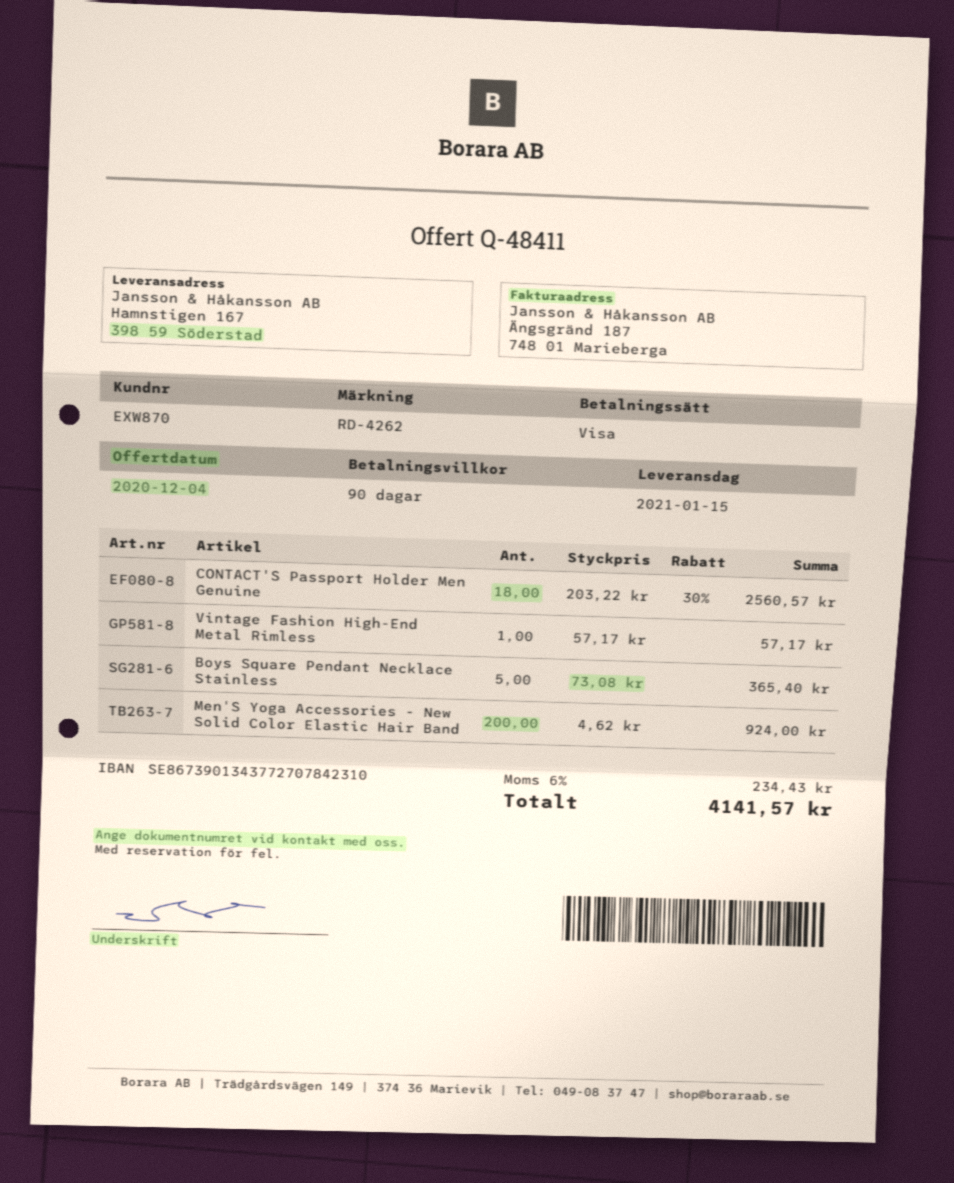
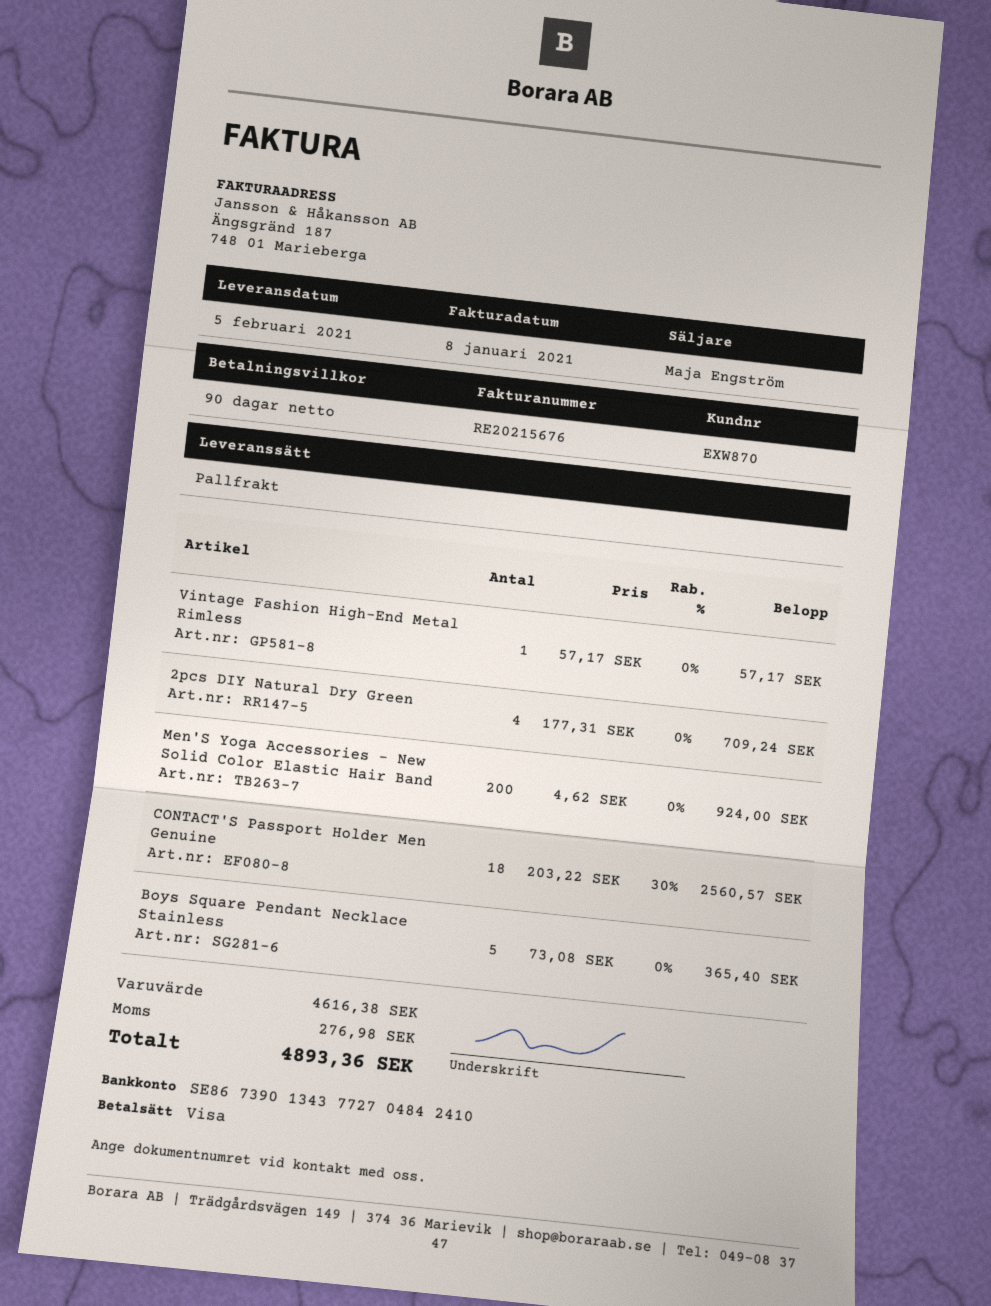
delivery date: 2021-01-15 -> 2021-02-05
bank account: SE8673901343772707842310 -> SE8673901343772704842410
2pcs DIY Natural Dry Green: none -> 4 x 177.31 = 709.24
tax: 234.43 -> 276.98
total: 4141.57 -> 4893.36

